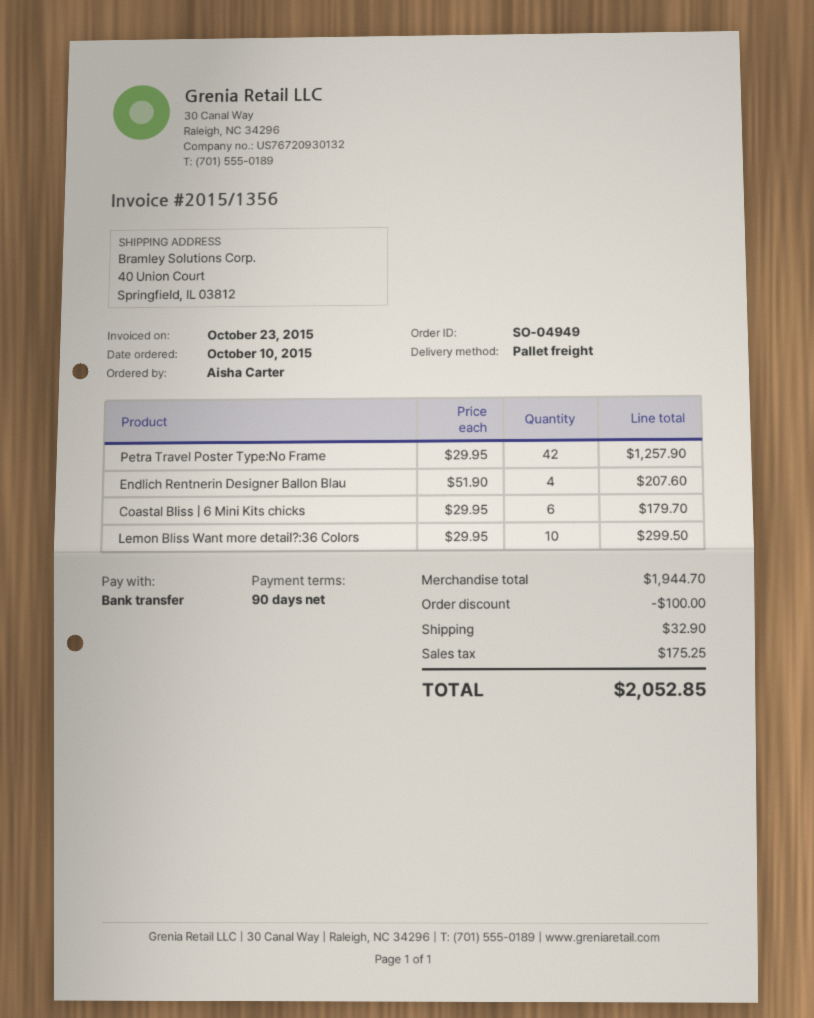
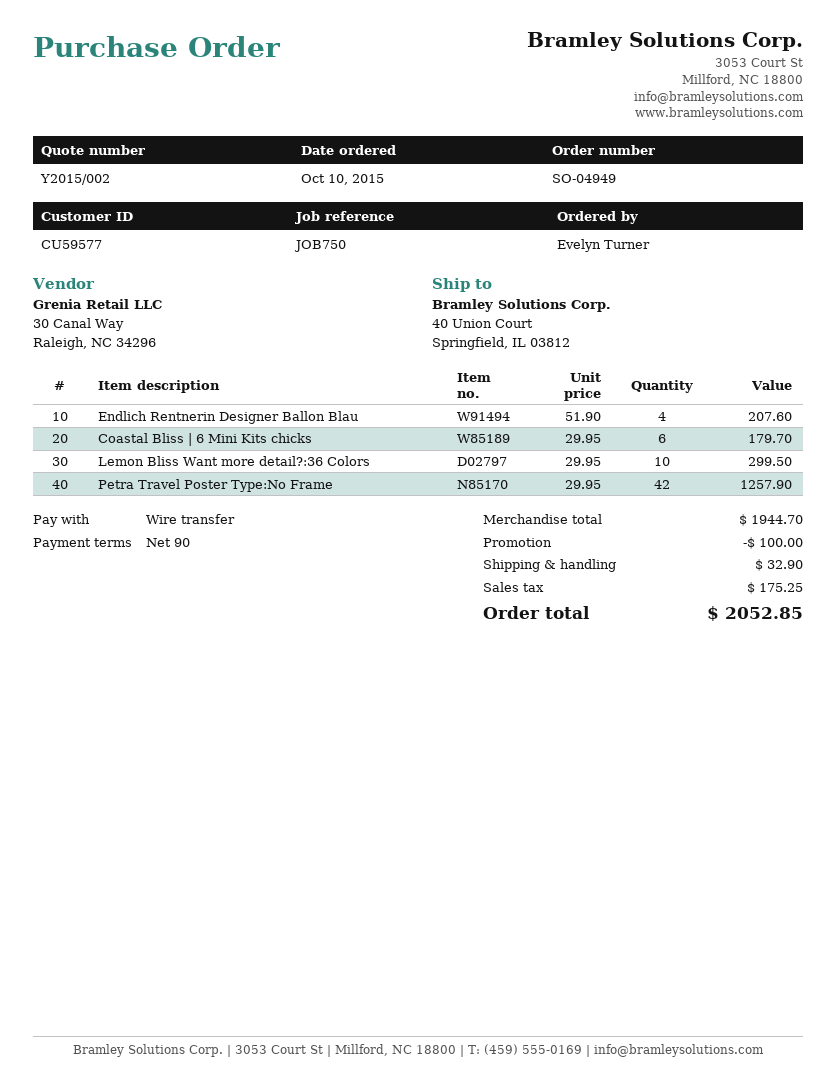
ordered by: Aisha Carter -> Evelyn Turner

